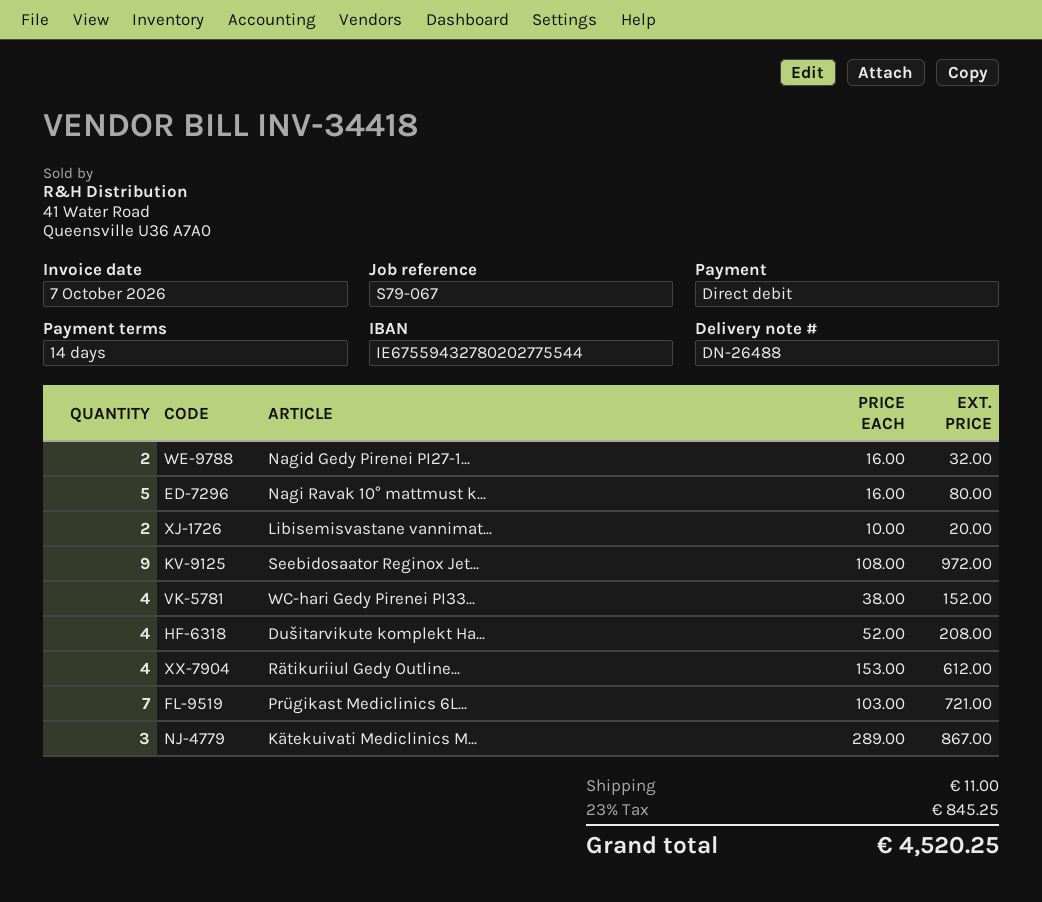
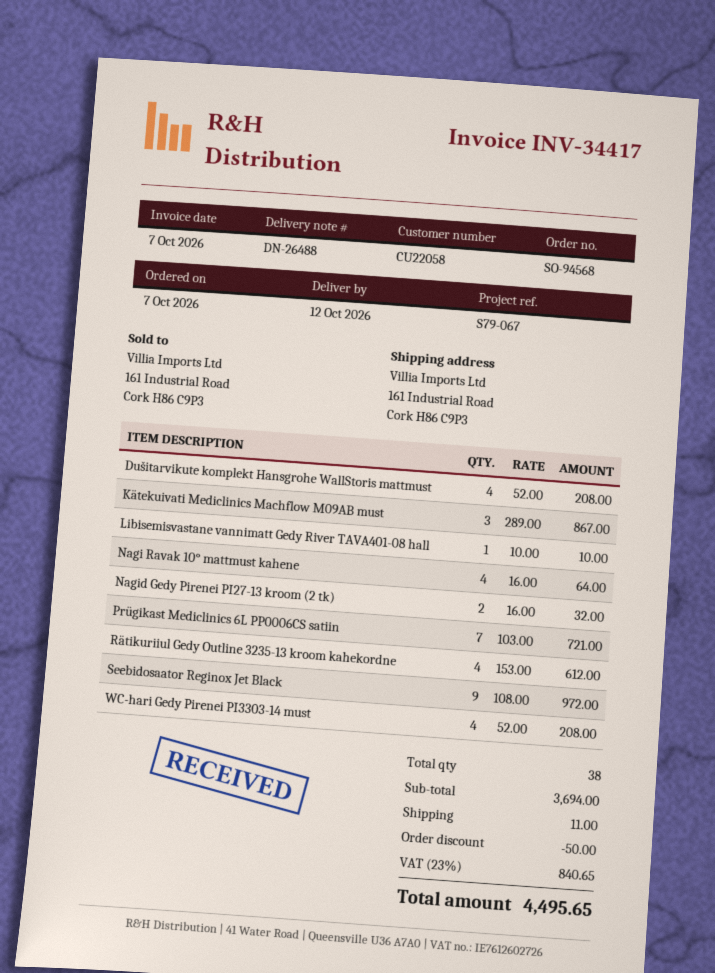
invoice number: INV-34418 -> INV-34417
Nagi Ravak 10° mattmust k...: 5 x 16.00 = 80.00 -> 4 x 16.00 = 64.00
Libisemisvastane vannimat...: 2 x 10.00 = 20.00 -> 1 x 10.00 = 10.00
WC-hari Gedy Pirenei PI33...: 4 x 38.00 = 152.00 -> 4 x 52.00 = 208.00
discount: none -> 50.00
tax: 23% = 845.25 -> 23% = 840.65
total: 4520.25 -> 4495.65

